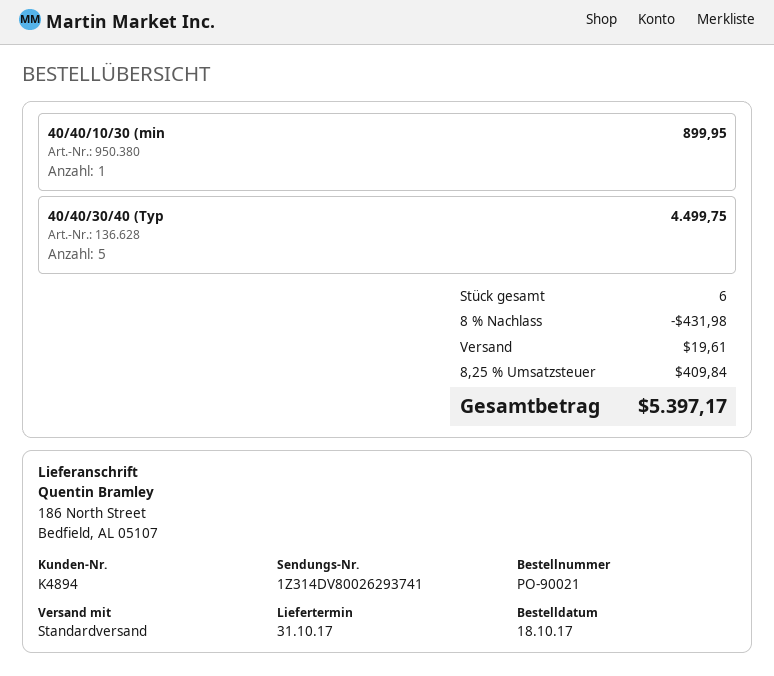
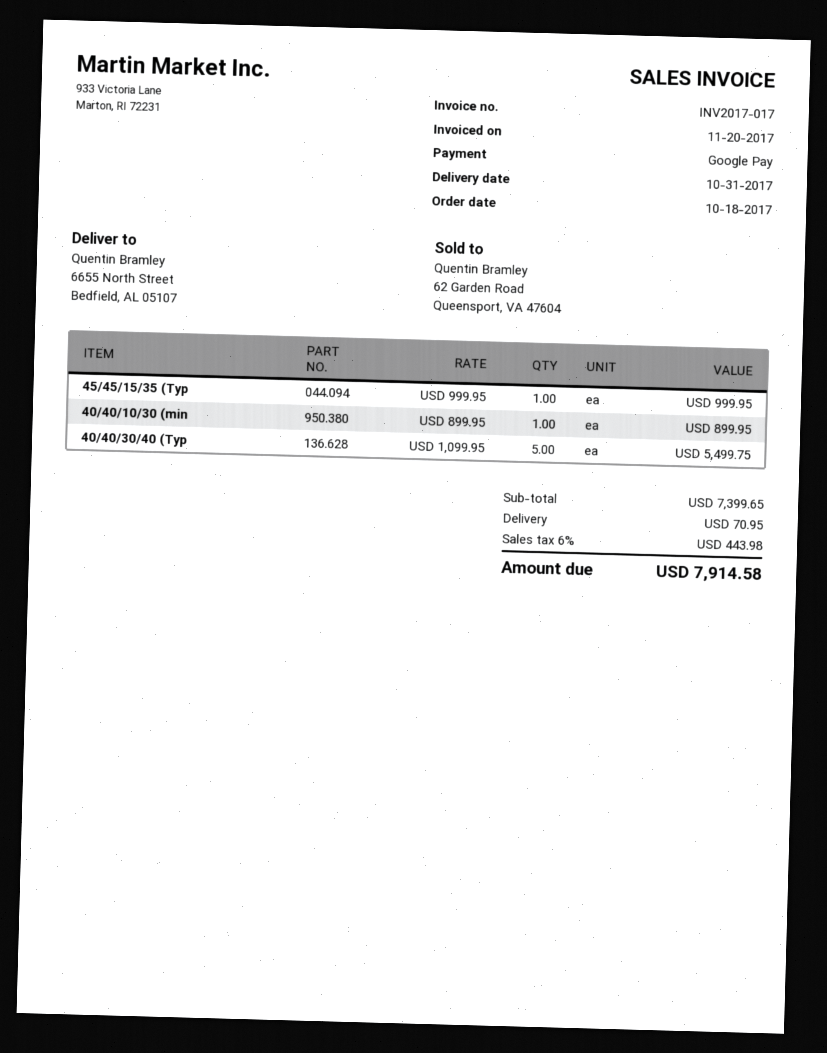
ship to: 186 North Street, Bedfield, AL 05107 -> 6655 North Street, Bedfield, AL 05107
40/40/30/40 (Typ: 5 for 4499.75 -> 5 for 5499.75
45/45/15/35 (Typ: none -> 1 for 999.95
discount: 8% = 431.98 -> none
shipping: 19.61 -> 70.95
tax: 8.25% = 409.84 -> 6% = 443.98
total: 5397.17 -> 7914.58

